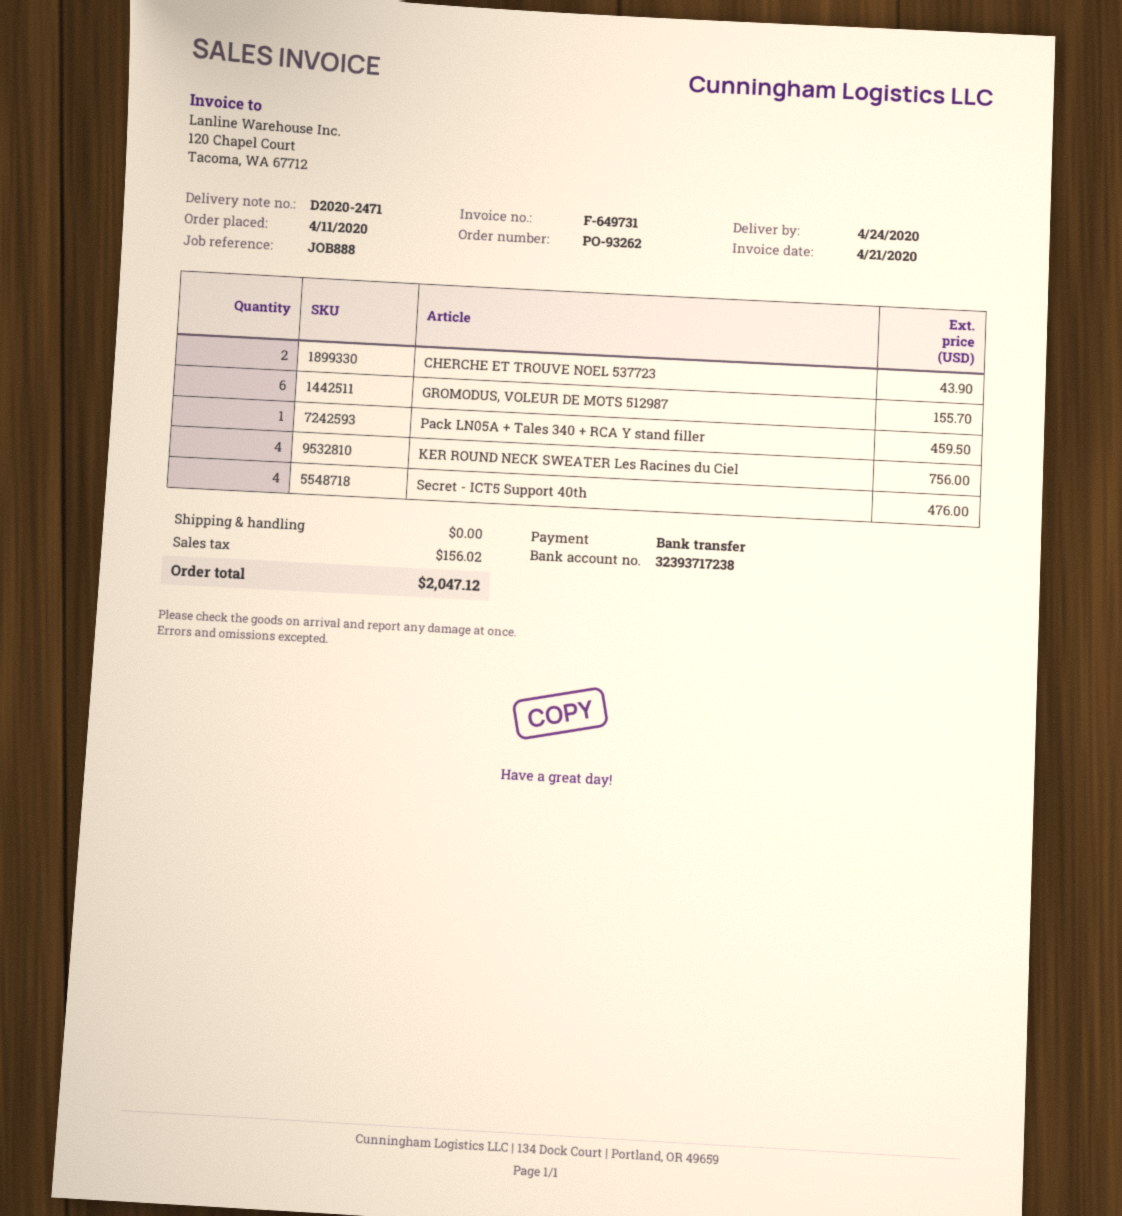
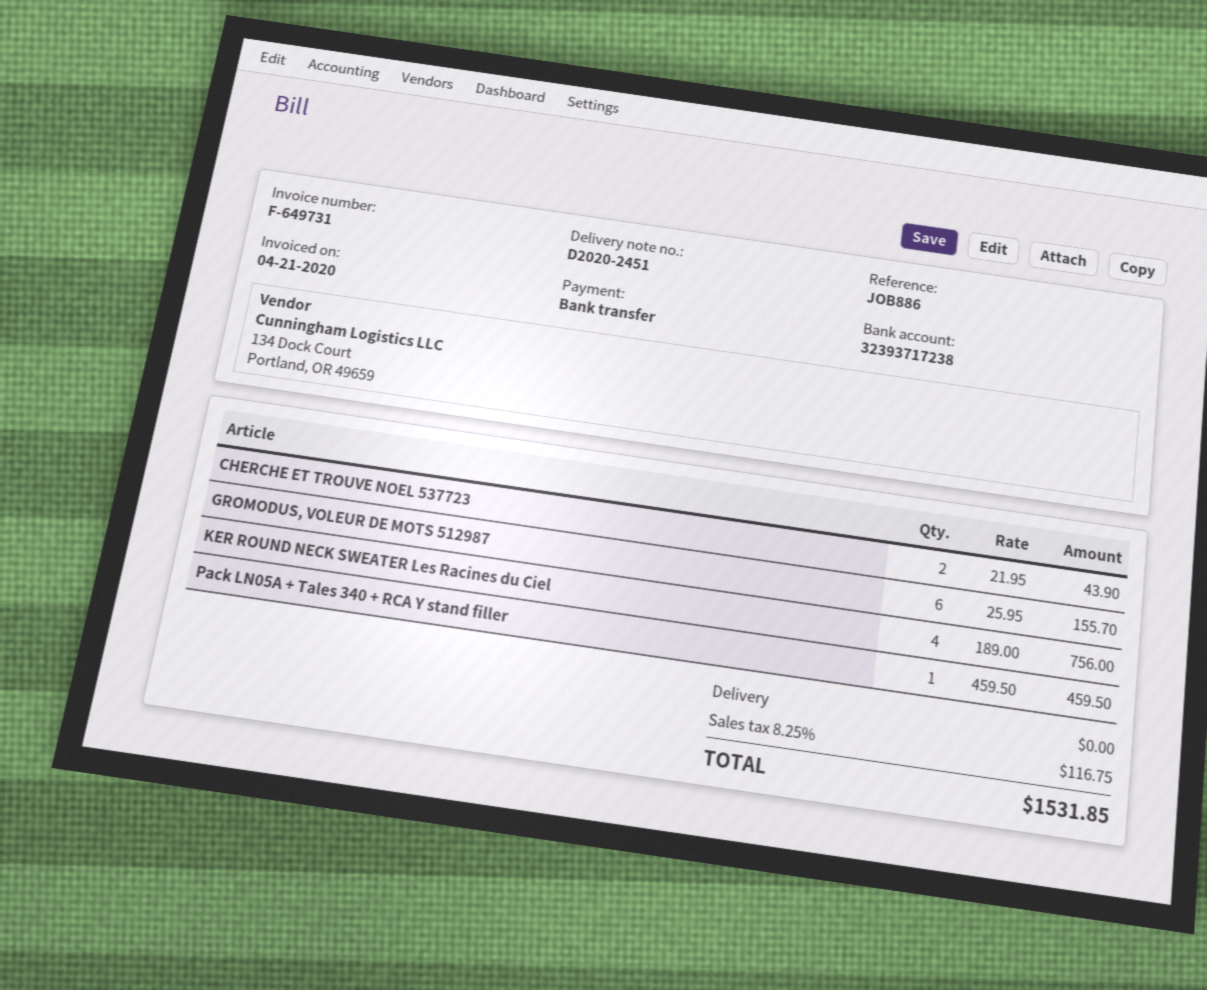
delivery note number: D2020-2471 -> D2020-2451
reference: JOB888 -> JOB886
Secret - ICT5 Support 40th: 4 for 476.00 -> none
tax: 156.02 -> 116.75
total: 2047.12 -> 1531.85

